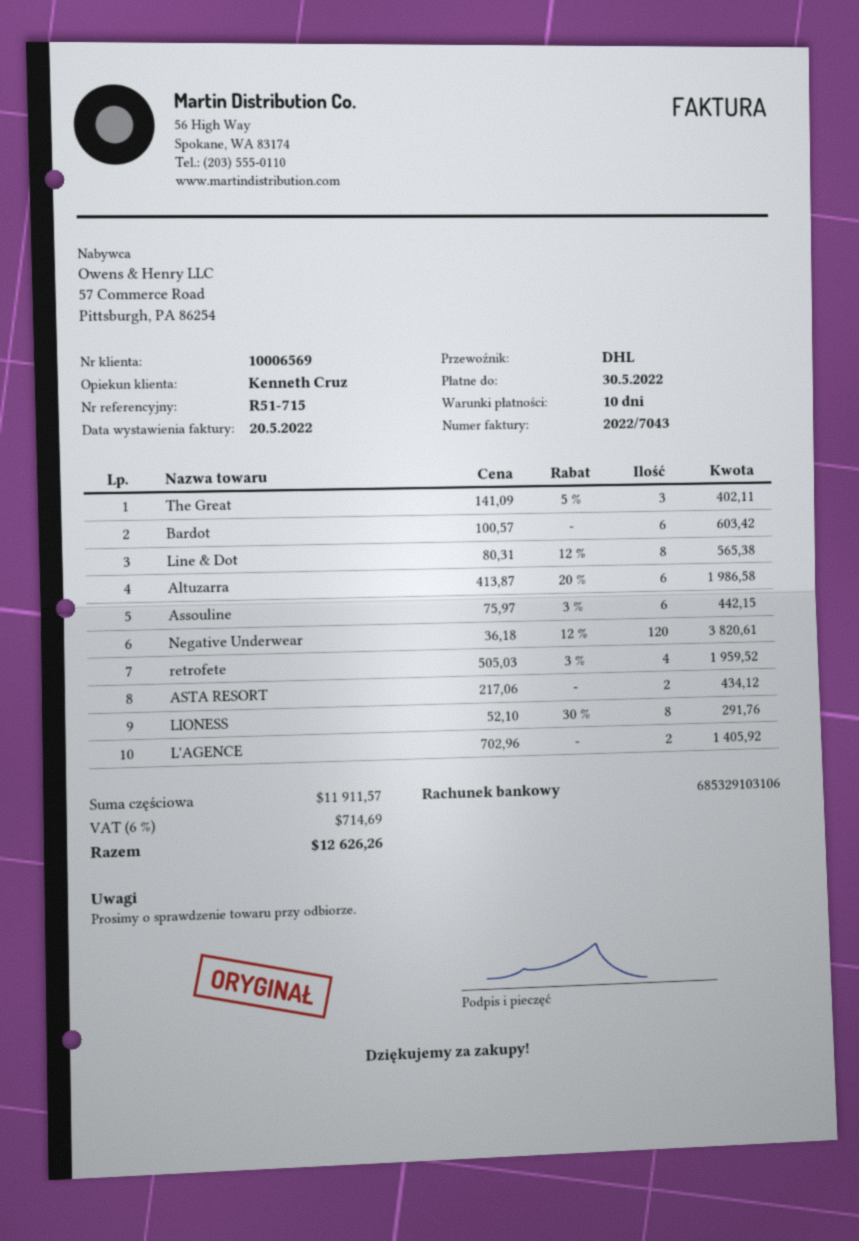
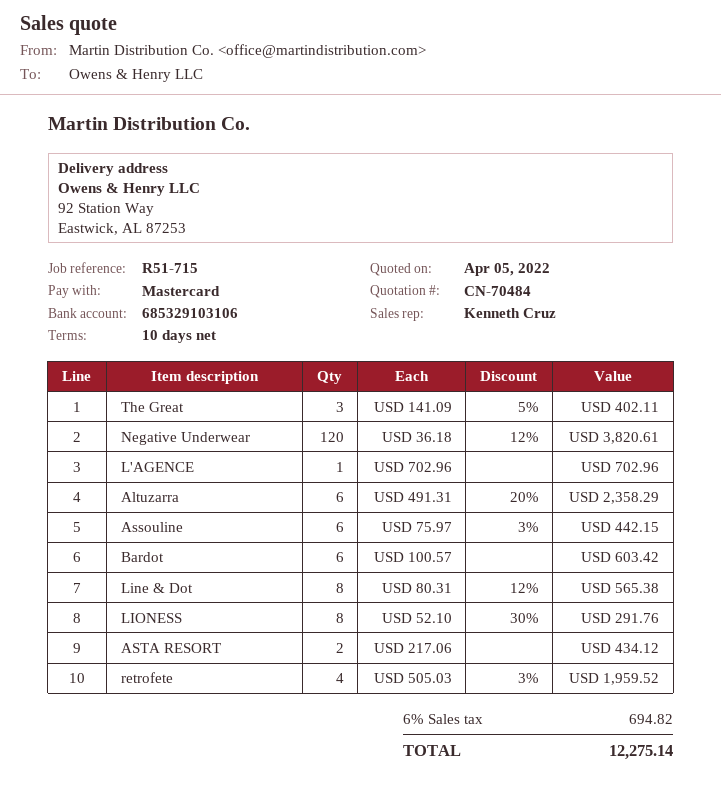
Altuzarra: 6 x 413.87 - 20% = 1986.58 -> 6 x 491.31 - 20% = 2358.29
L'AGENCE: 2 x 702.96 = 1405.92 -> 1 x 702.96 = 702.96
tax: 6% = 714.69 -> 6% = 694.82
total: 12626.26 -> 12275.14

